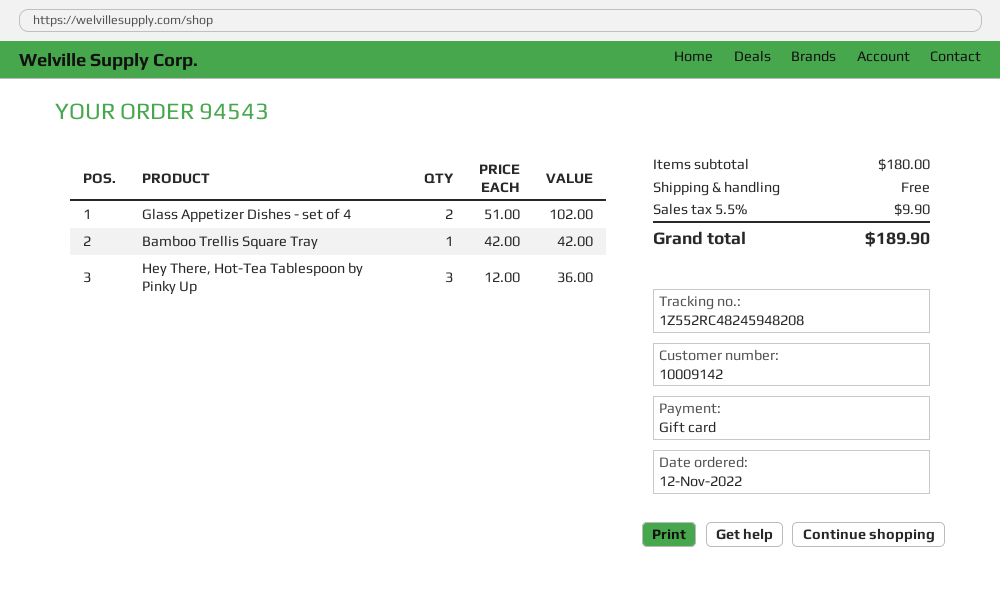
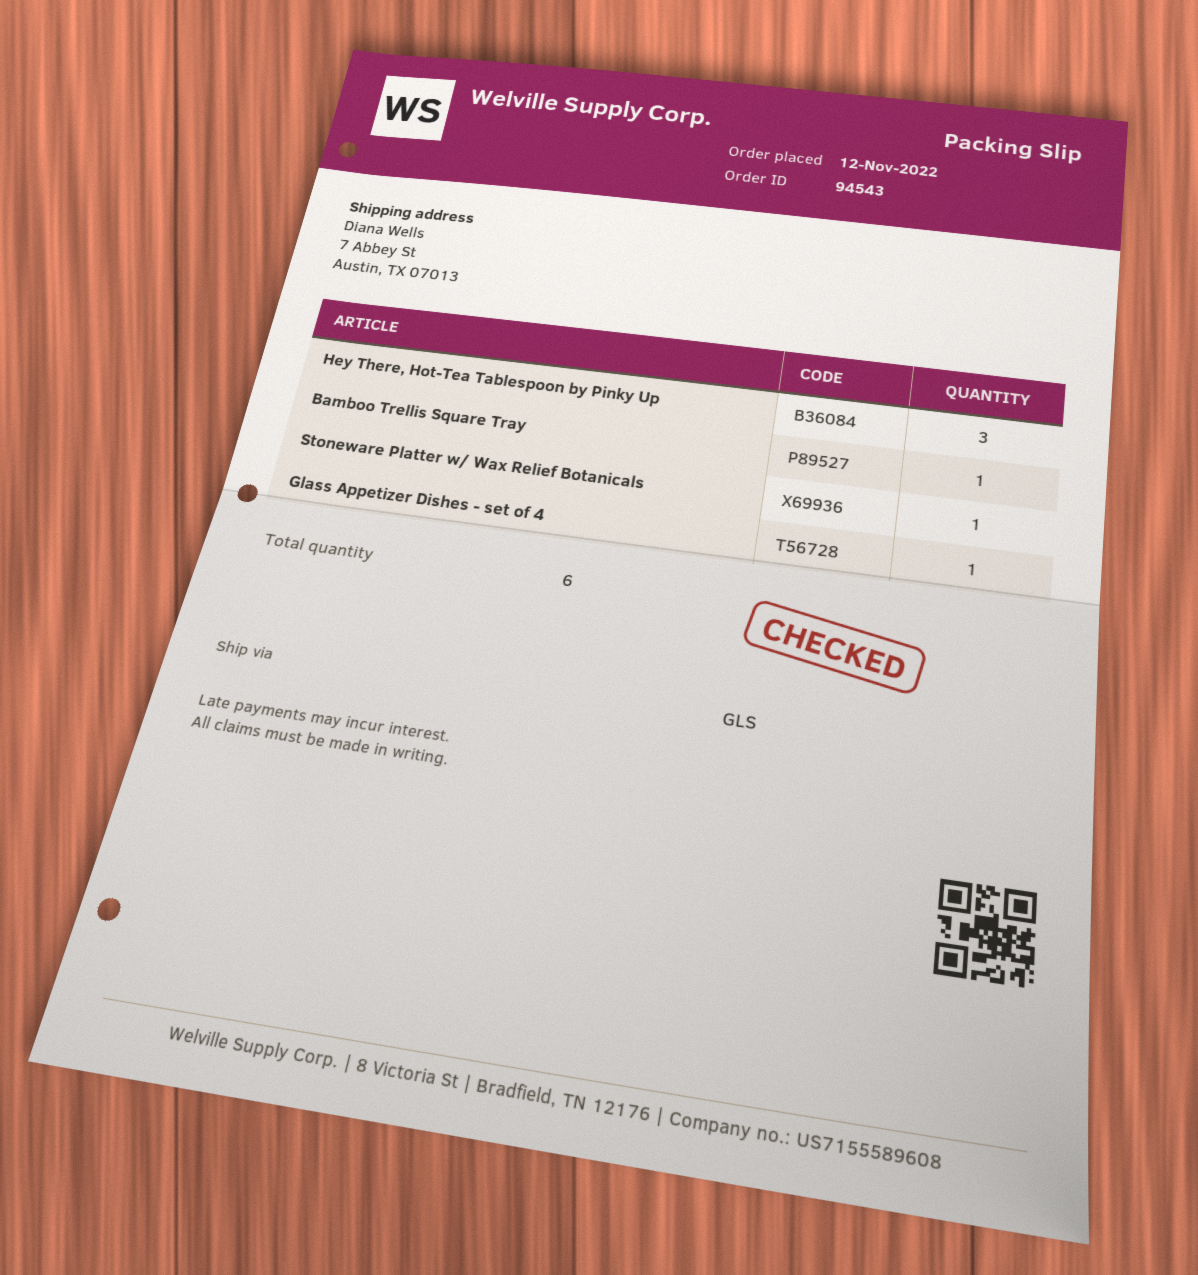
Glass Appetizer Dishes - set of 4: 2 -> 1
Stoneware Platter w/ Wax Relief Botanicals: none -> 1

